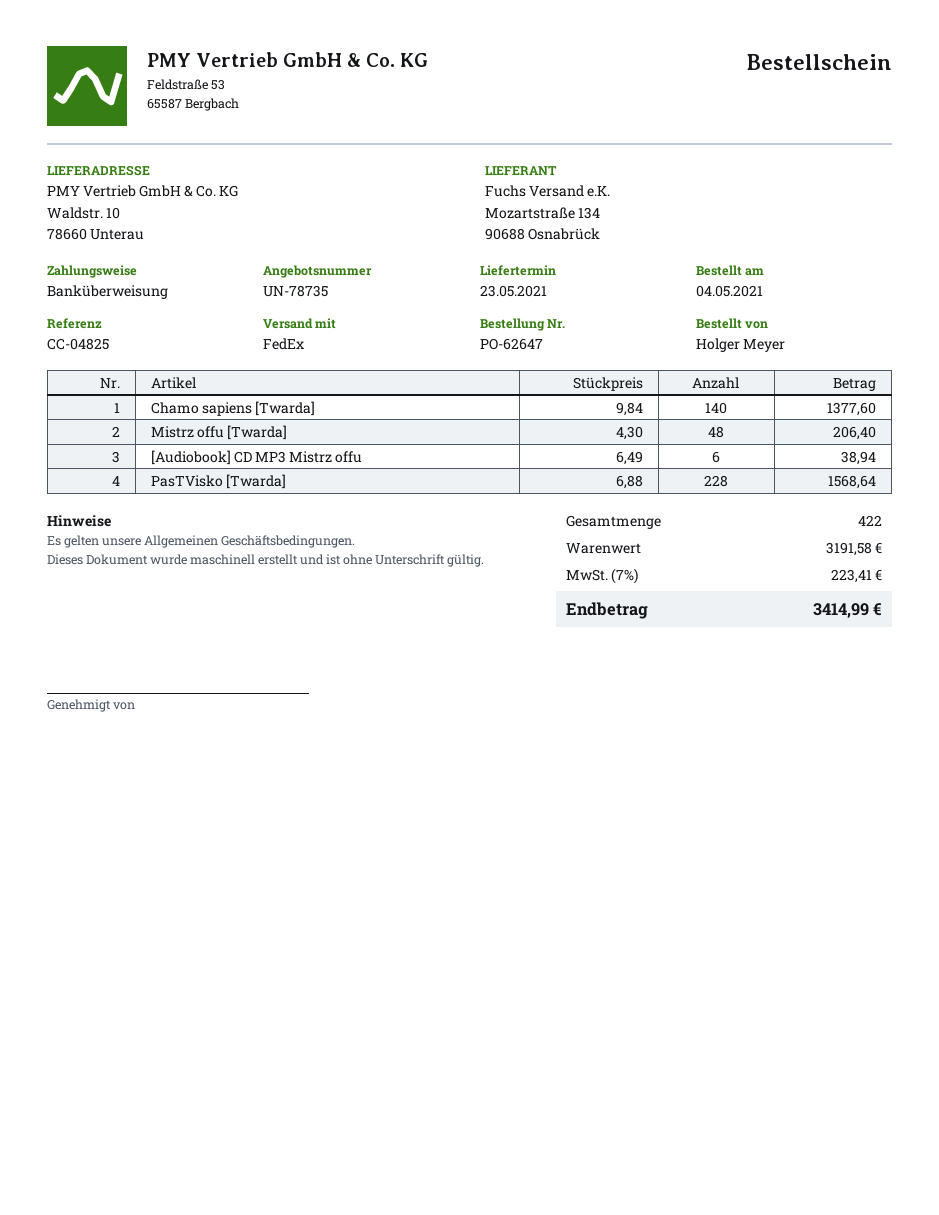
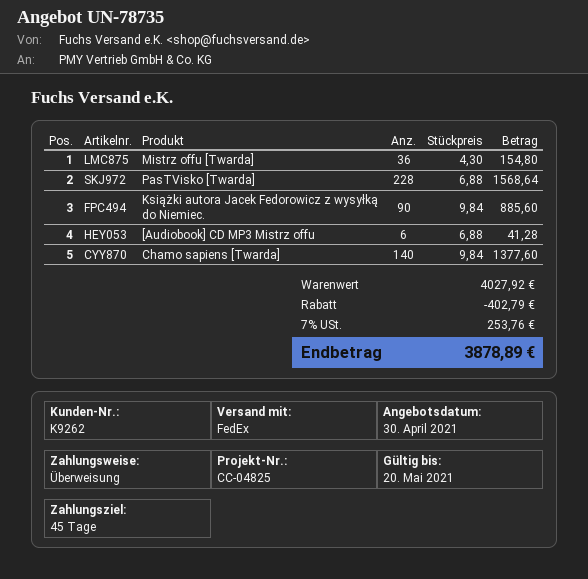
Mistrz offu [Twarda]: 48 x 4.30 = 206.40 -> 36 x 4.30 = 154.80
[Audiobook] CD MP3 Mistrz offu: 6 x 6.49 = 38.94 -> 6 x 6.88 = 41.28
Książki autora Jacek Fedorowicz z wysyłką do Niemiec.: none -> 90 x 9.84 = 885.60
subtotal: 3191.58 -> 4027.92
discount: none -> 402.79
tax: 7% = 223.41 -> 7% = 253.76
total: 3414.99 -> 3878.89

